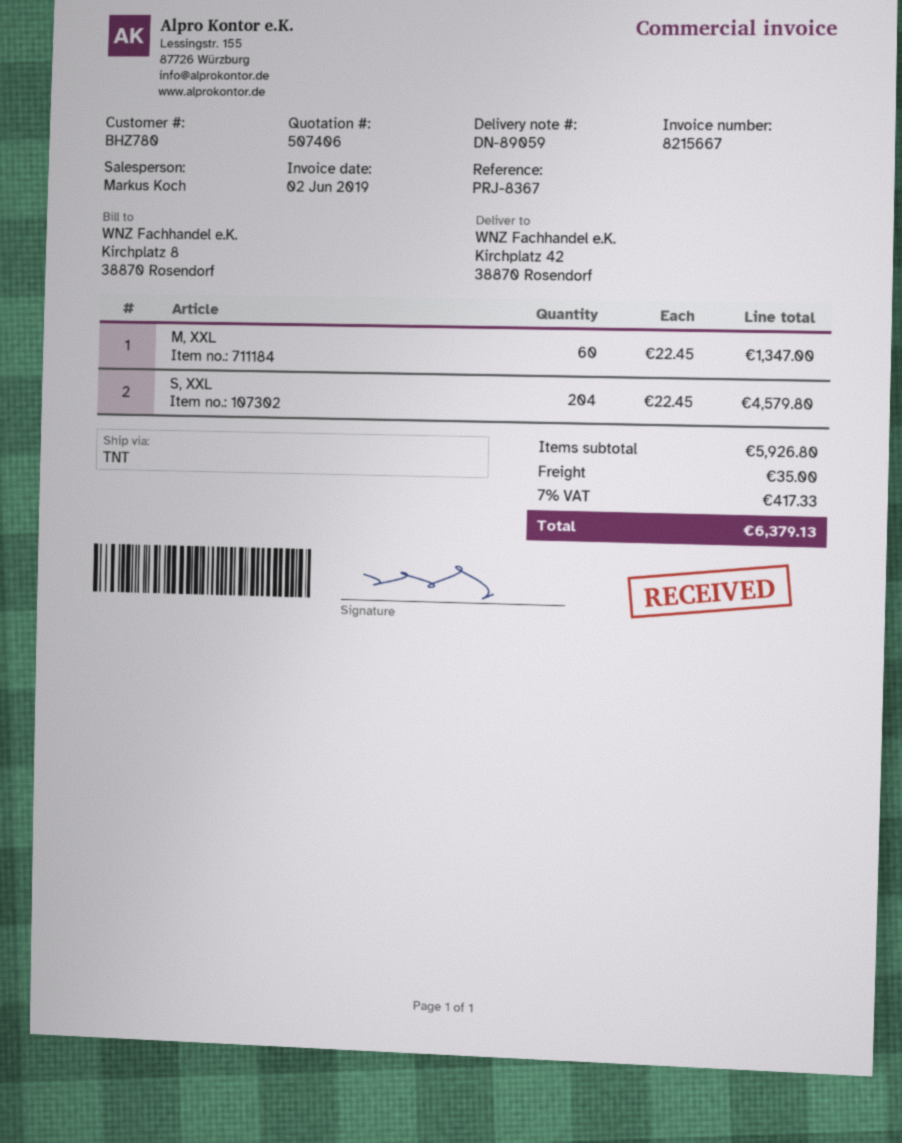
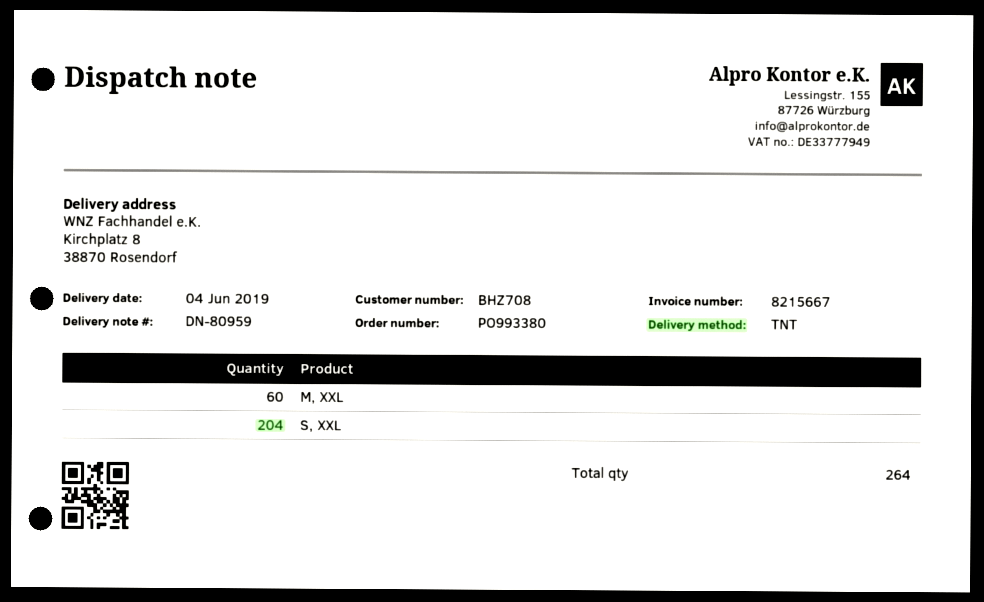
delivery note number: DN-89059 -> DN-80959
customer number: BHZ780 -> BHZ708
ship to: Kirchplatz 42, 38870 Rosendorf -> Kirchplatz 8, 38870 Rosendorf

